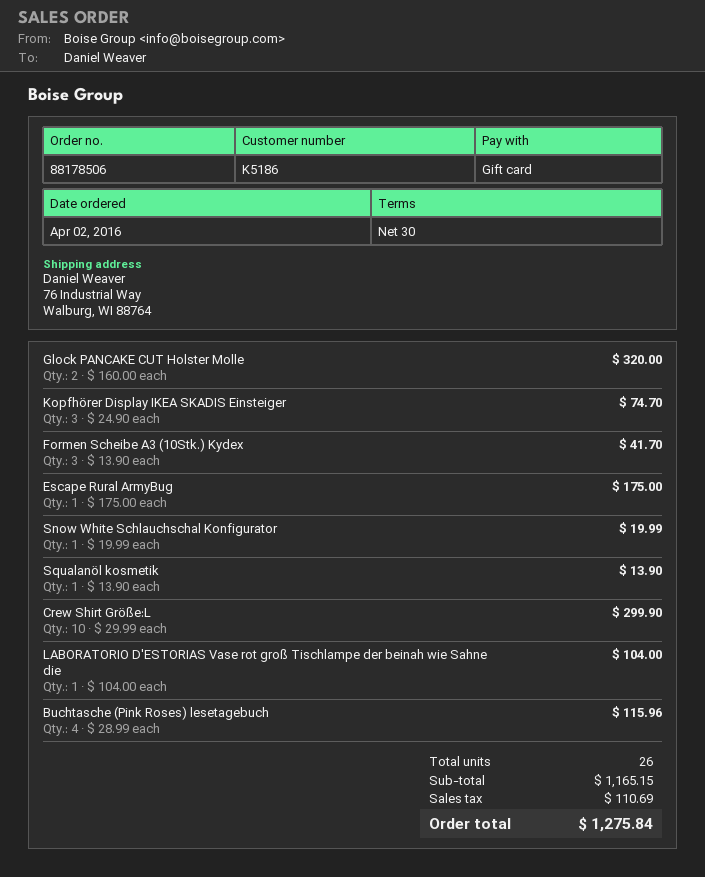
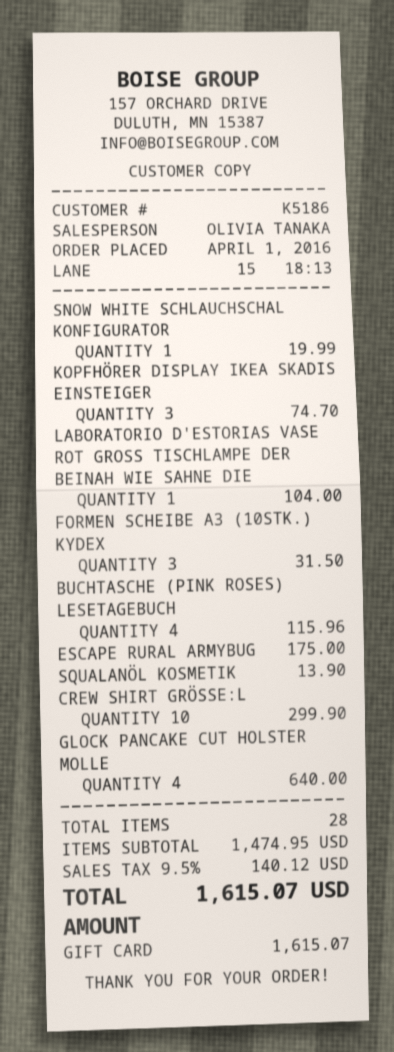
order date: 2016-04-02 -> 2016-04-01
Glock PANCAKE CUT Holster Molle: 2 for 320.00 -> 4 for 640.00
Formen Scheibe A3 (10Stk.) Kydex: 3 for 41.70 -> 3 for 31.50
total quantity: 26 -> 28
subtotal: 1165.15 -> 1474.95
tax: 110.69 -> 140.12
total: 1275.84 -> 1615.07

